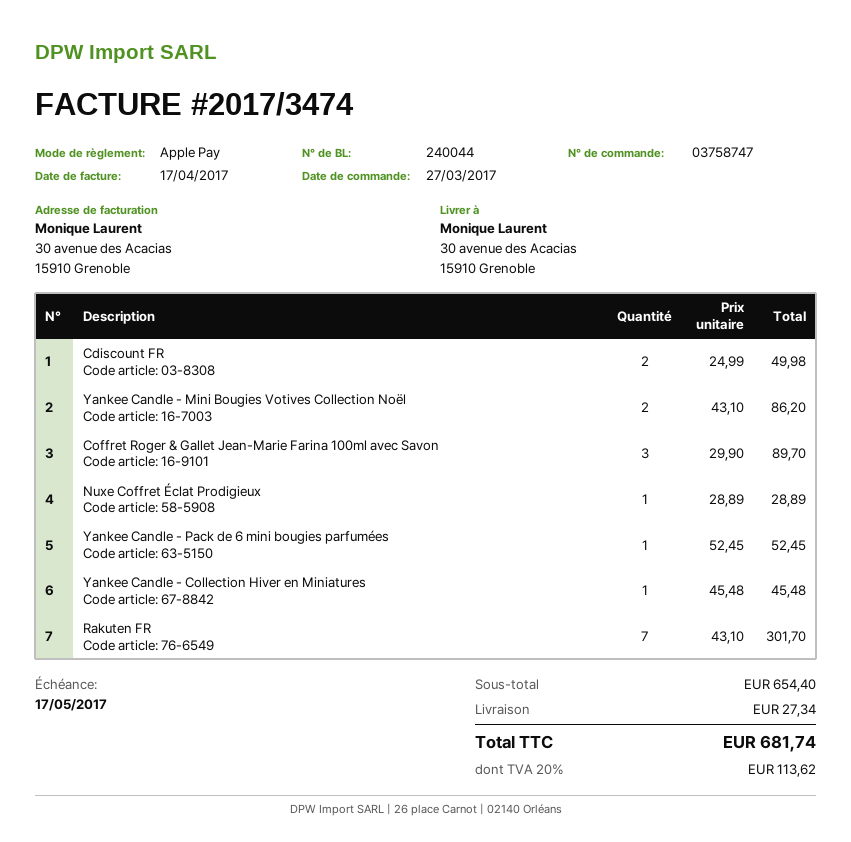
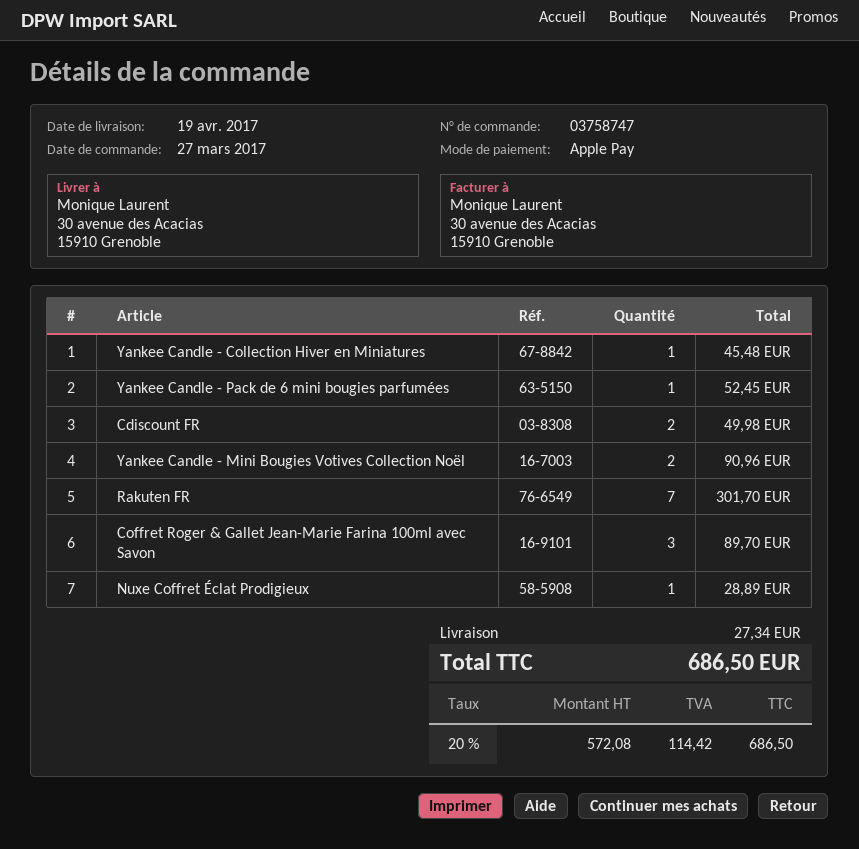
Yankee Candle - Mini Bougies Votives Collection Noël: 2 for 86.20 -> 2 for 90.96
tax: 20% = 113.62 -> 20% = 114.42
total: 681.74 -> 686.50

